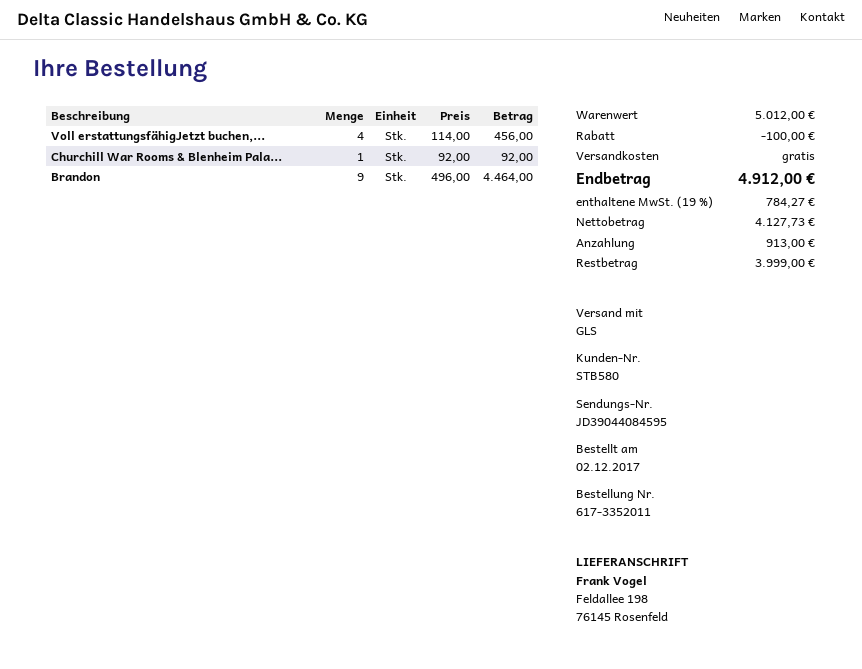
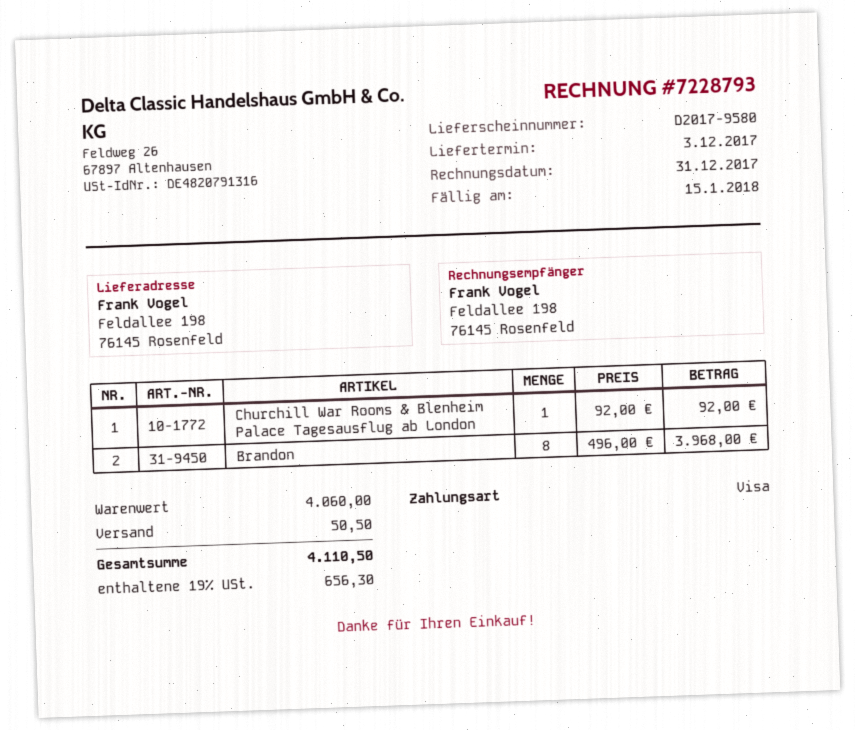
Voll erstattungsfähigJetzt buchen,...: 4 x 114.00 = 456.00 -> none
Brandon: 9 x 496.00 = 4464.00 -> 8 x 496.00 = 3968.00
subtotal: 5012.00 -> 4060.00
discount: 100.00 -> none
shipping: 0.00 -> 50.50
tax: 19% = 784.27 -> 19% = 656.30
total: 4912.00 -> 4110.50

